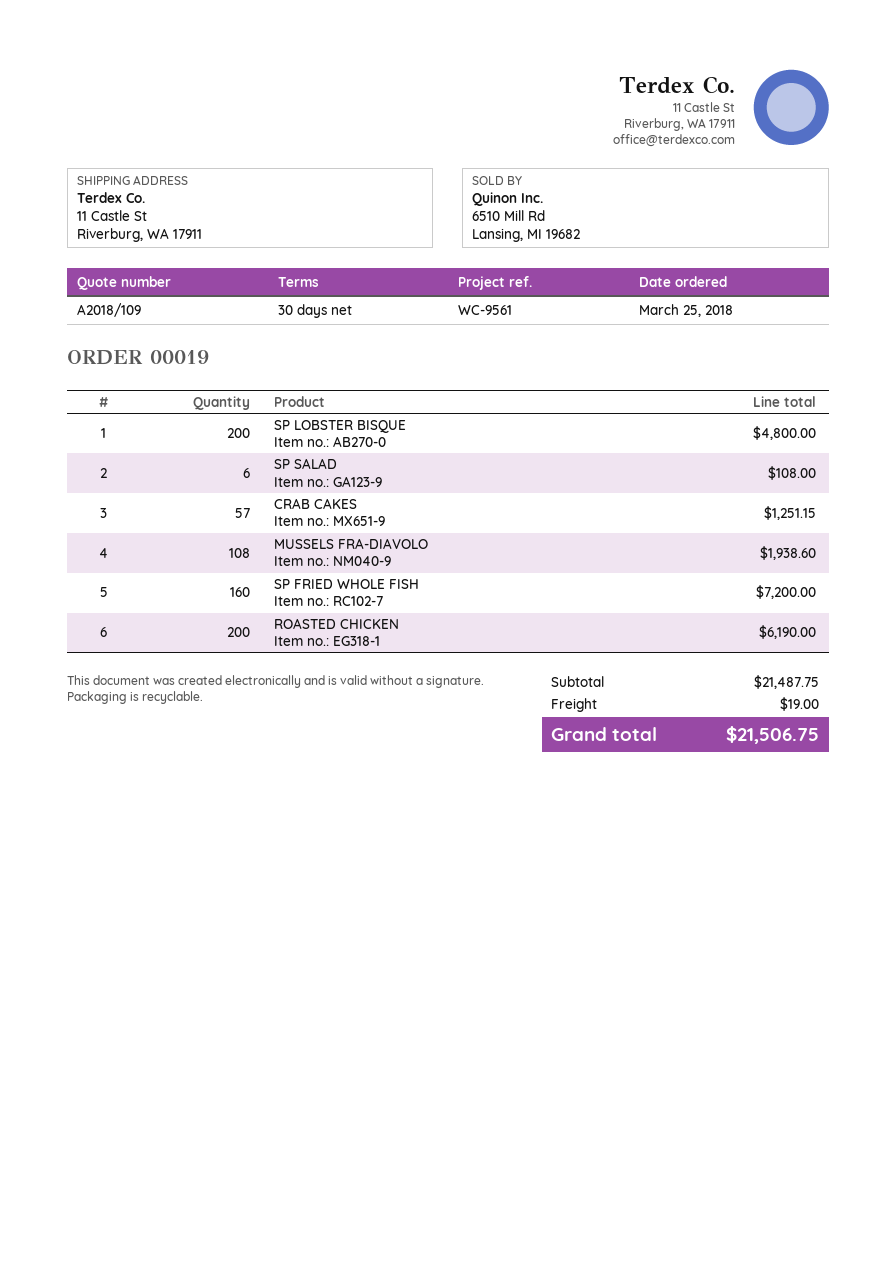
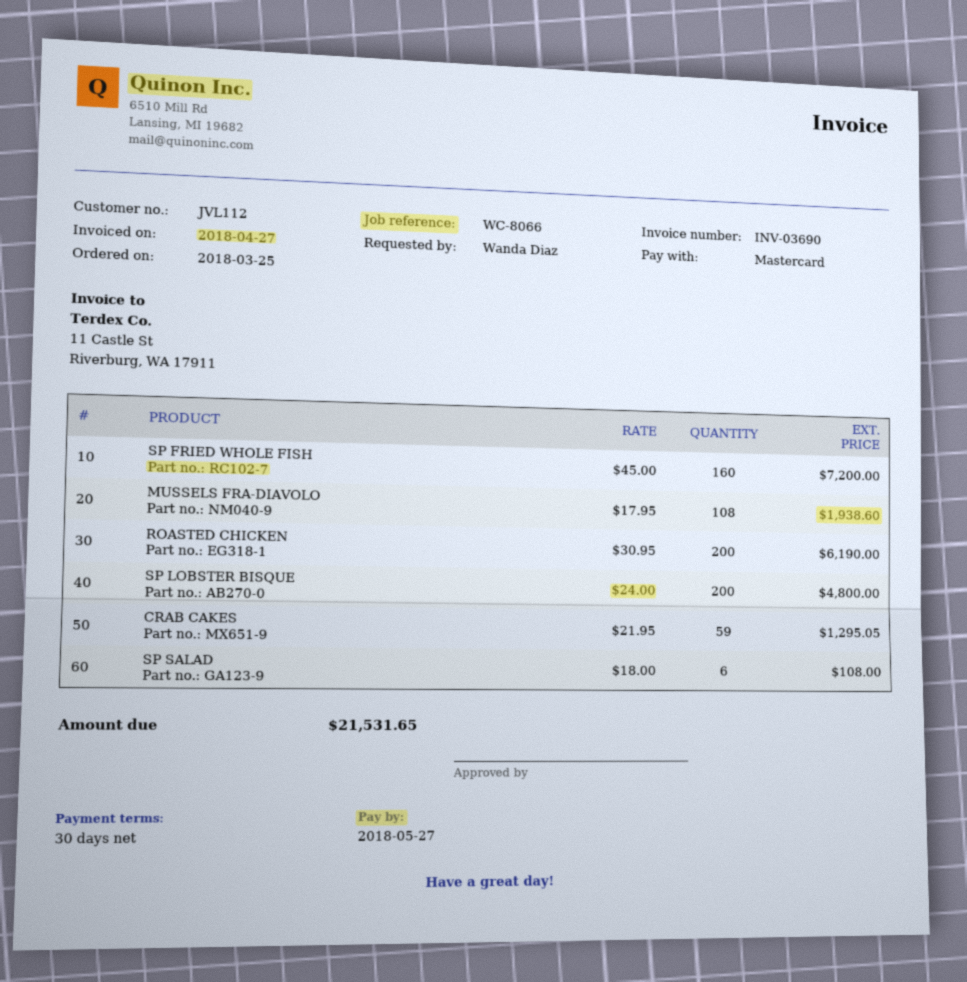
reference: WC-9561 -> WC-8066
CRAB CAKES: 57 for 1251.15 -> 59 for 1295.05
shipping: 19.00 -> none
total: 21506.75 -> 21531.65

